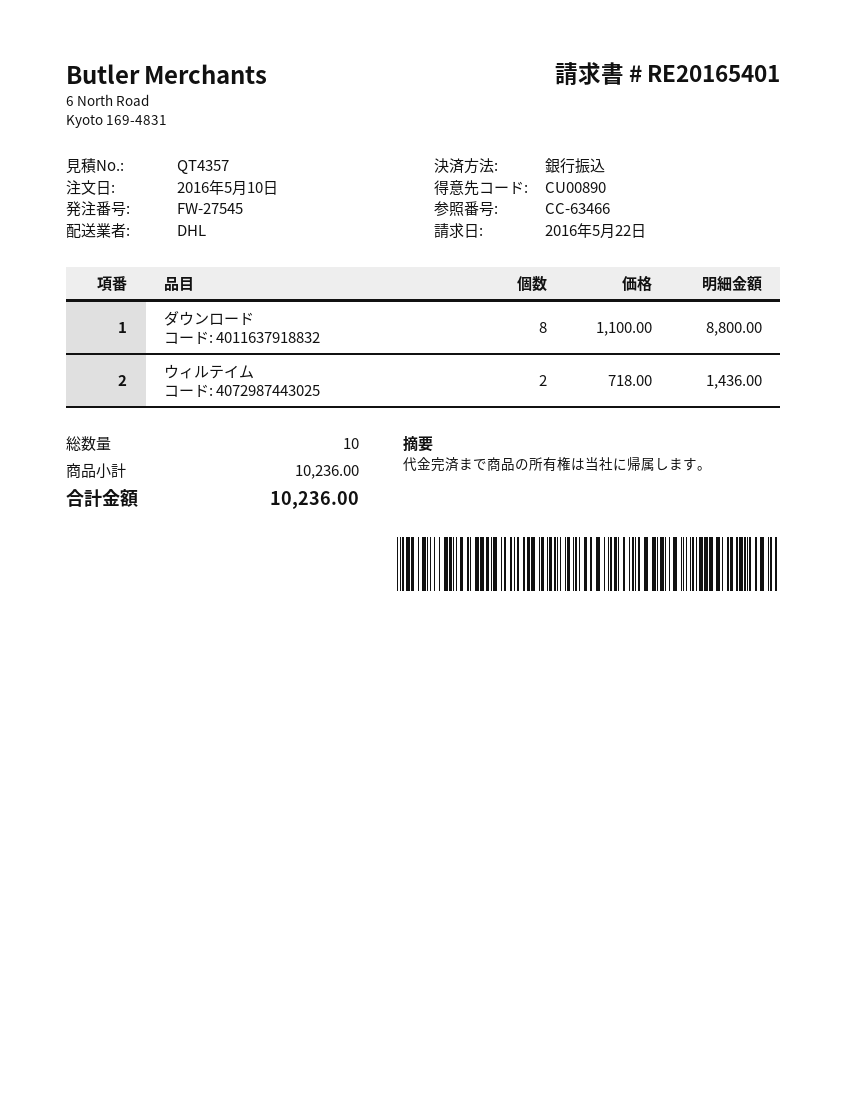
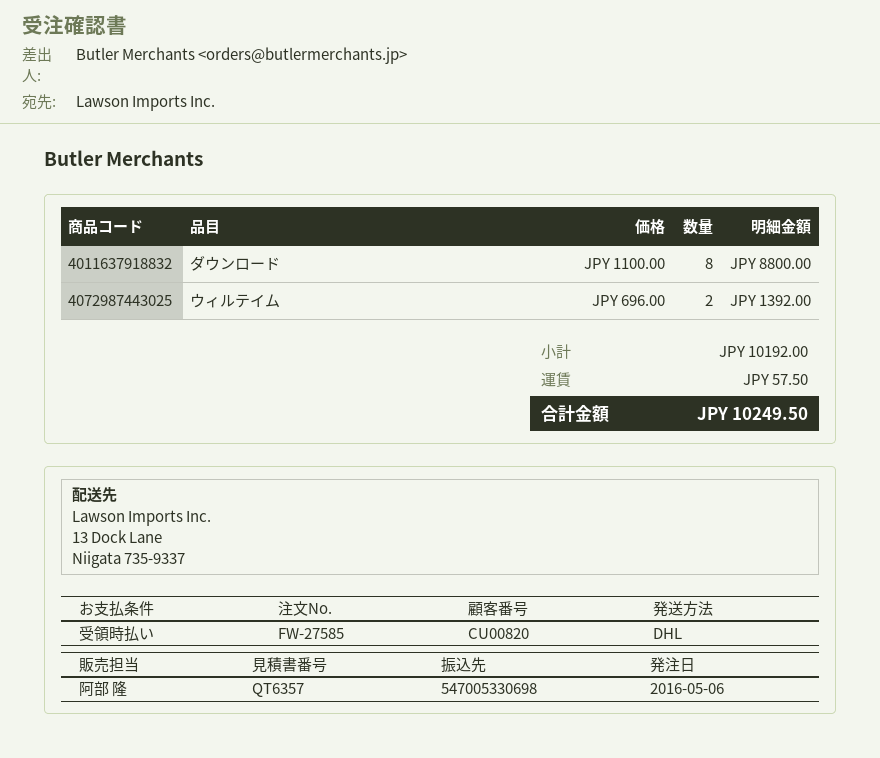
quote number: QT4357 -> QT6357
order number: FW-27545 -> FW-27585
order date: 2016-05-10 -> 2016-05-06
customer number: CU00890 -> CU00820
ウィルテイム: 2 x 718.00 = 1436.00 -> 2 x 696.00 = 1392.00
subtotal: 10236.00 -> 10192.00
shipping: none -> 57.50
total: 10236.00 -> 10249.50

